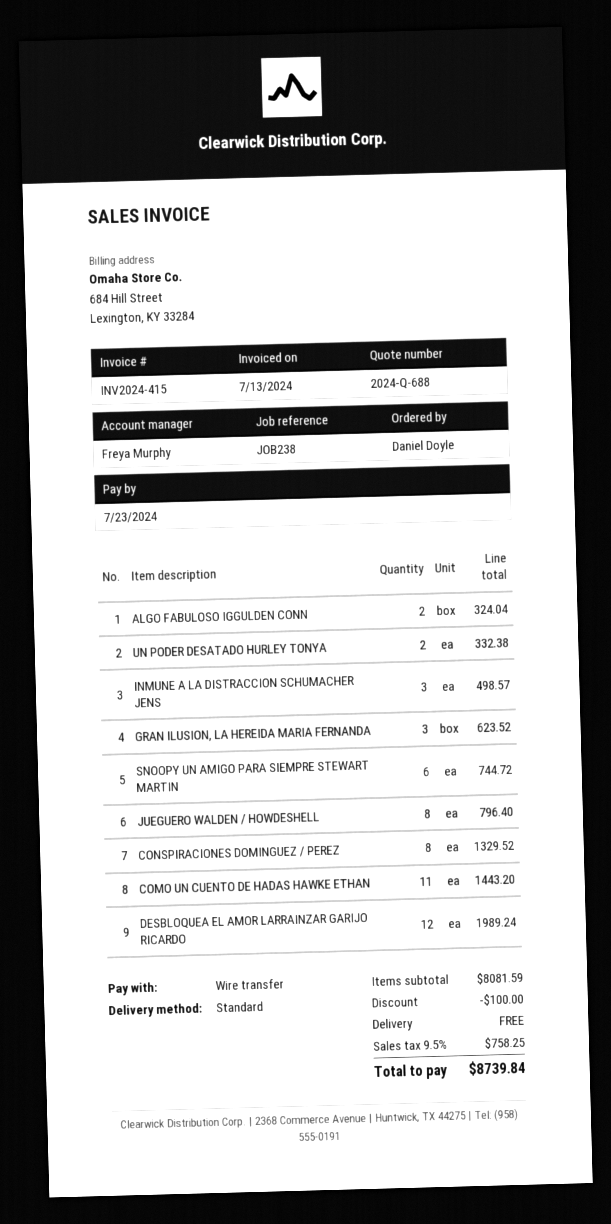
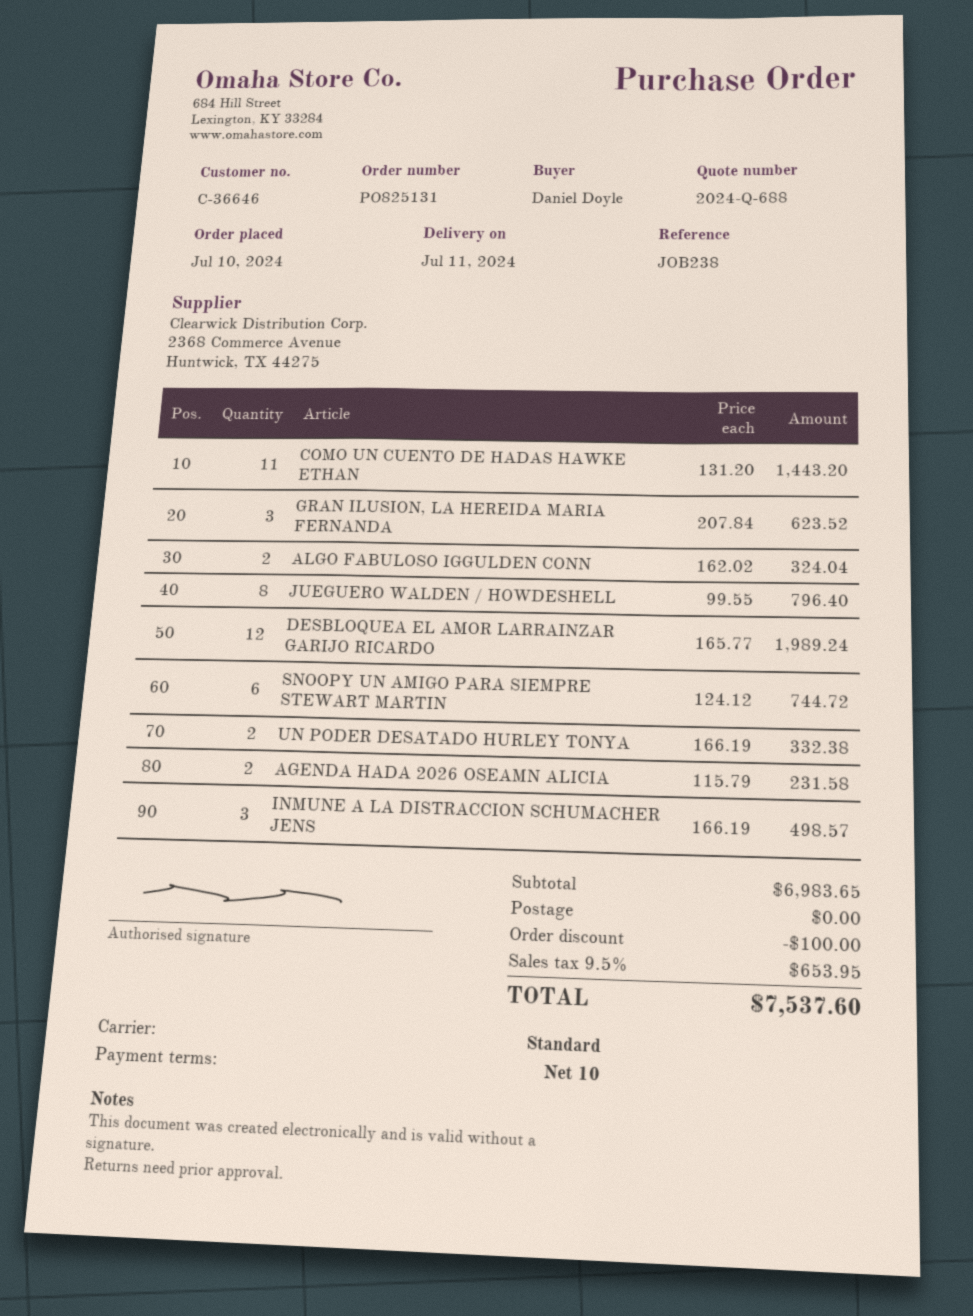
CONSPIRACIONES DOMINGUEZ / PEREZ: 8 for 1329.52 -> none
AGENDA HADA 2026 OSEAMN ALICIA: none -> 2 for 231.58
subtotal: 8081.59 -> 6983.65
tax: 9.5% = 758.25 -> 9.5% = 653.95
total: 8739.84 -> 7537.60

